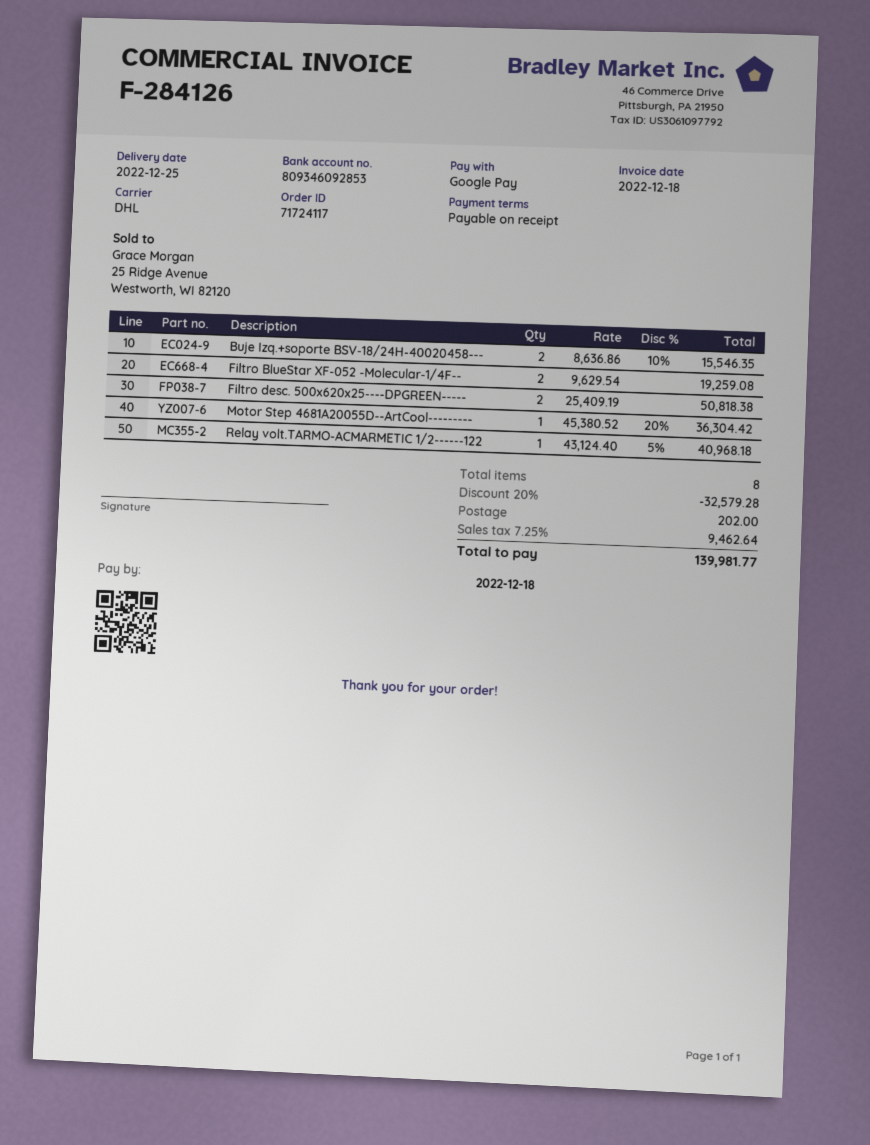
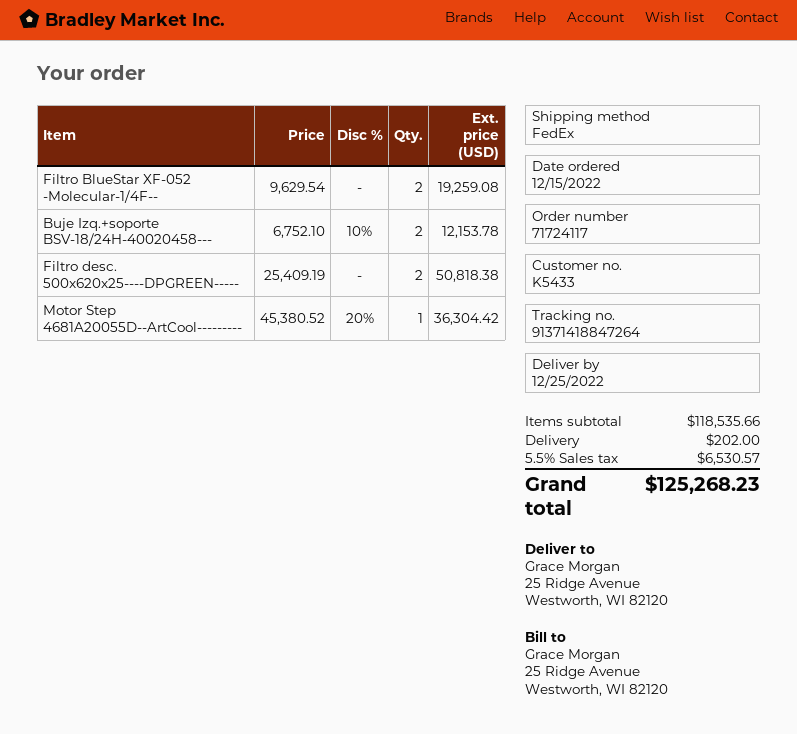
shipping method: DHL -> FedEx
Buje Izq.+soporte BSV-18/24H-40020458---: 2 x 8636.86 - 10% = 15546.35 -> 2 x 6752.10 - 10% = 12153.78
Relay volt.TARMO-ACMARMETIC 1/2------122: 1 x 43124.40 - 5% = 40968.18 -> none
discount: 20% = 32579.28 -> none
tax: 7.25% = 9462.64 -> 5.5% = 6530.57
total: 139981.77 -> 125268.23

